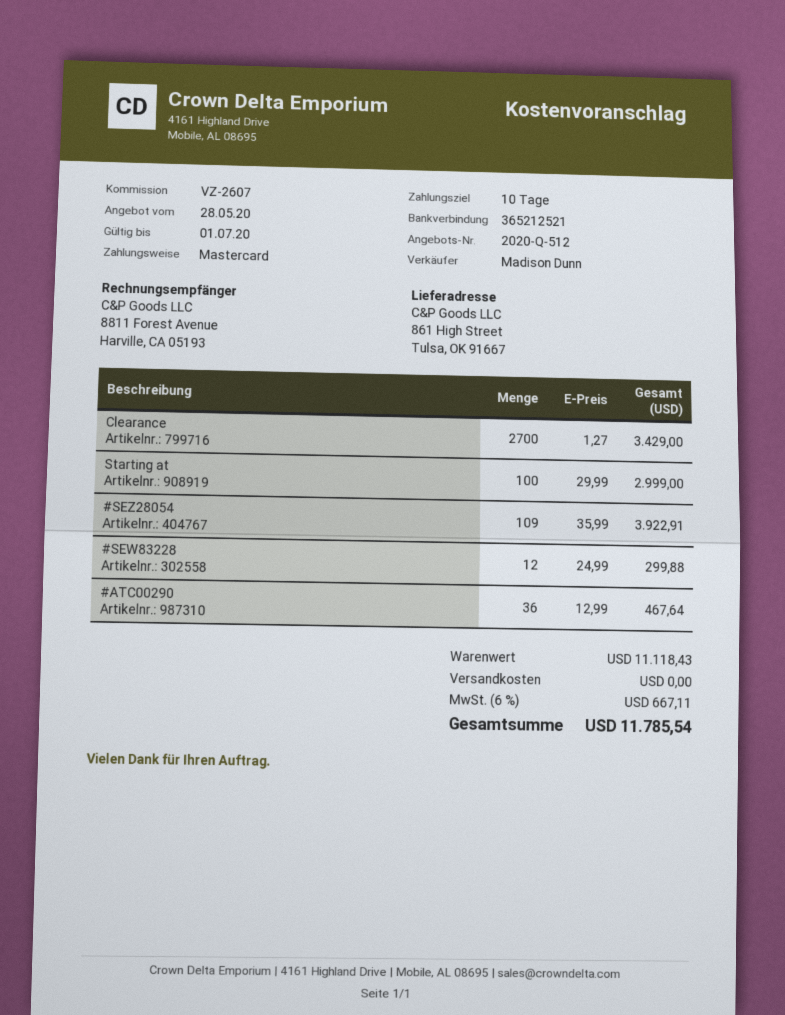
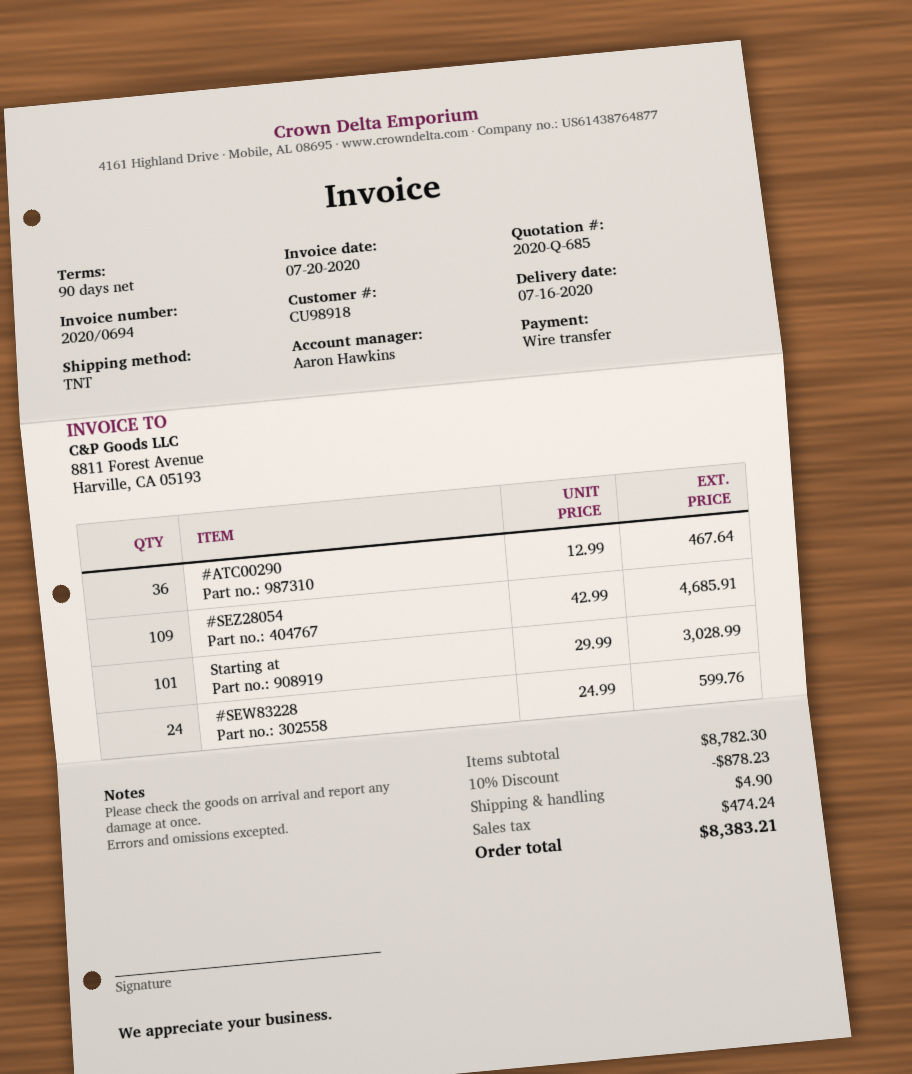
quote number: 2020-Q-512 -> 2020-Q-685
payment terms: 10 days -> 90 days
sales rep: Madison Dunn -> Aaron Hawkins
payment method: Mastercard -> bank transfer
Clearance: 2700 x 1.27 = 3429.00 -> none
Starting at: 100 x 29.99 = 2999.00 -> 101 x 29.99 = 3028.99
#SEZ28054: 109 x 35.99 = 3922.91 -> 109 x 42.99 = 4685.91
#SEW83228: 12 x 24.99 = 299.88 -> 24 x 24.99 = 599.76
subtotal: 11118.43 -> 8782.30
discount: none -> 10% = 878.23
shipping: 0.00 -> 4.90
tax: 667.11 -> 474.24
total: 11785.54 -> 8383.21

